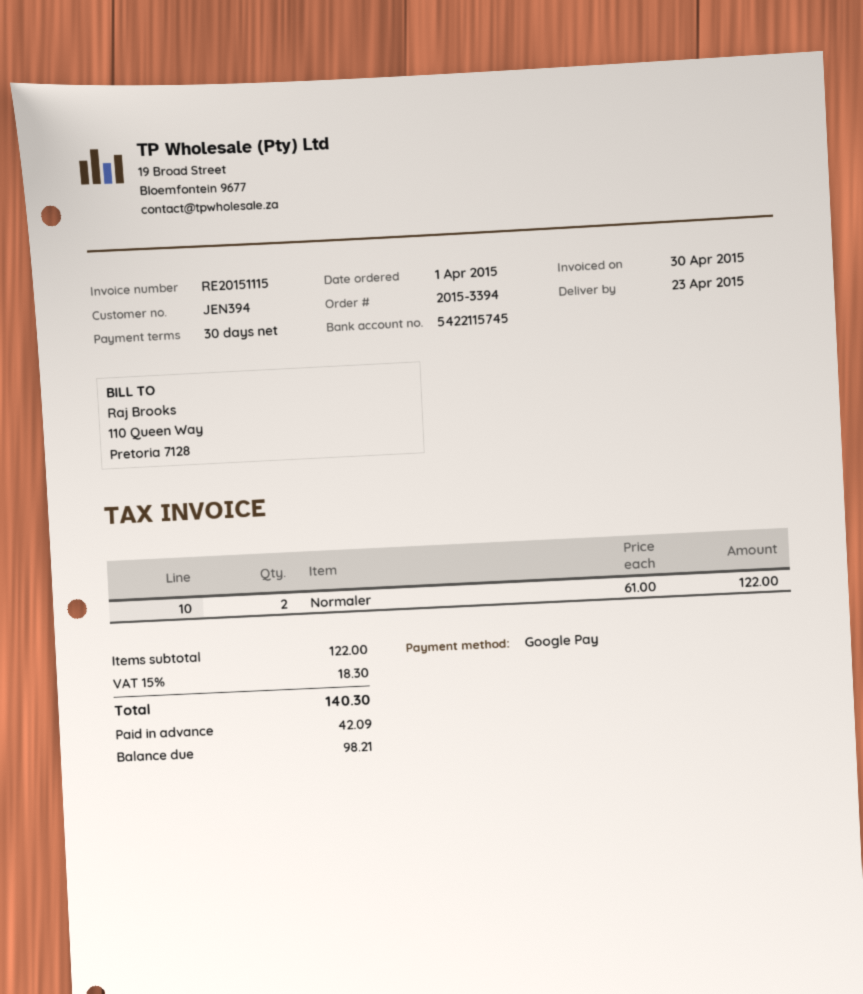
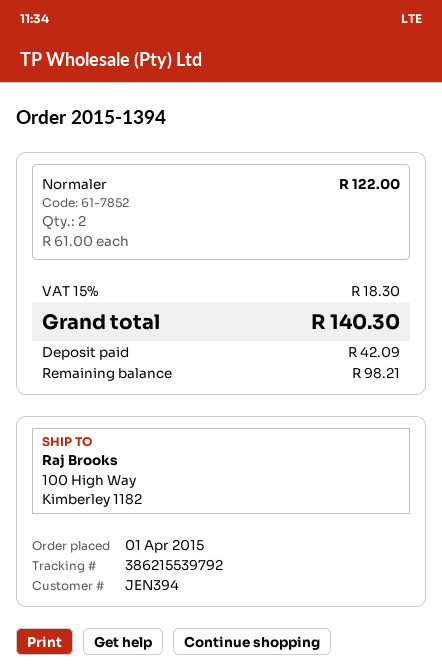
order number: 2015-3394 -> 2015-1394

